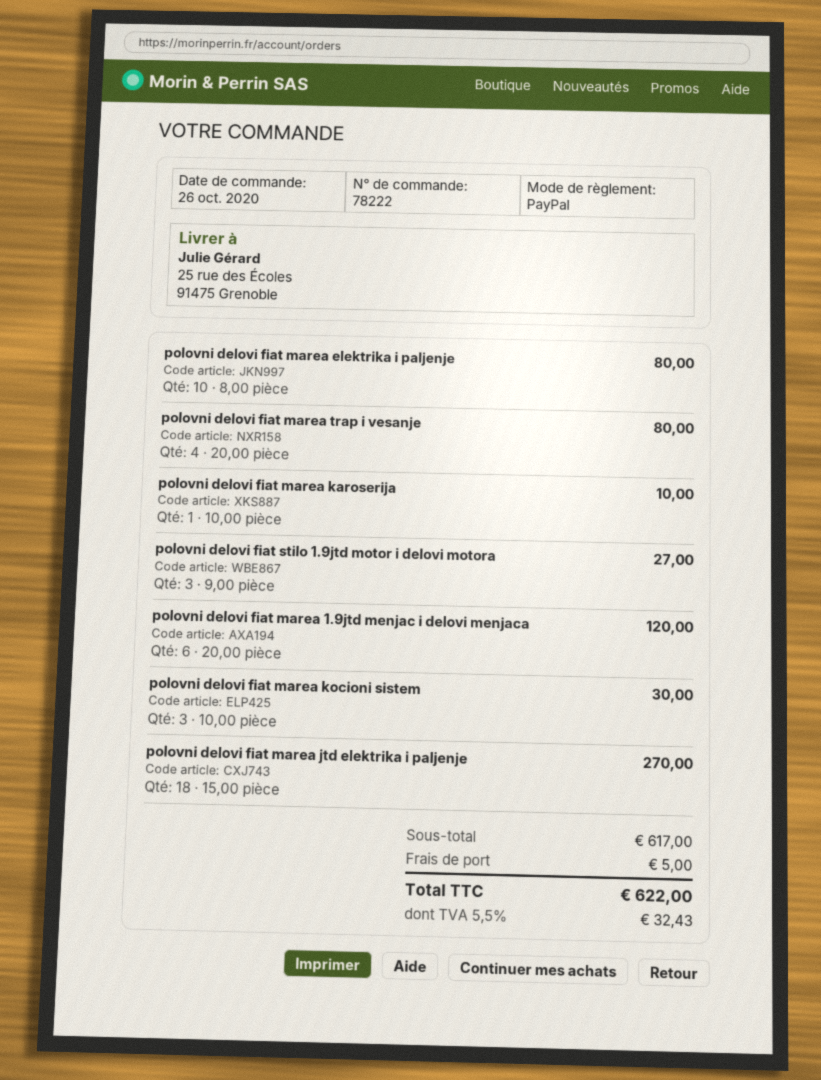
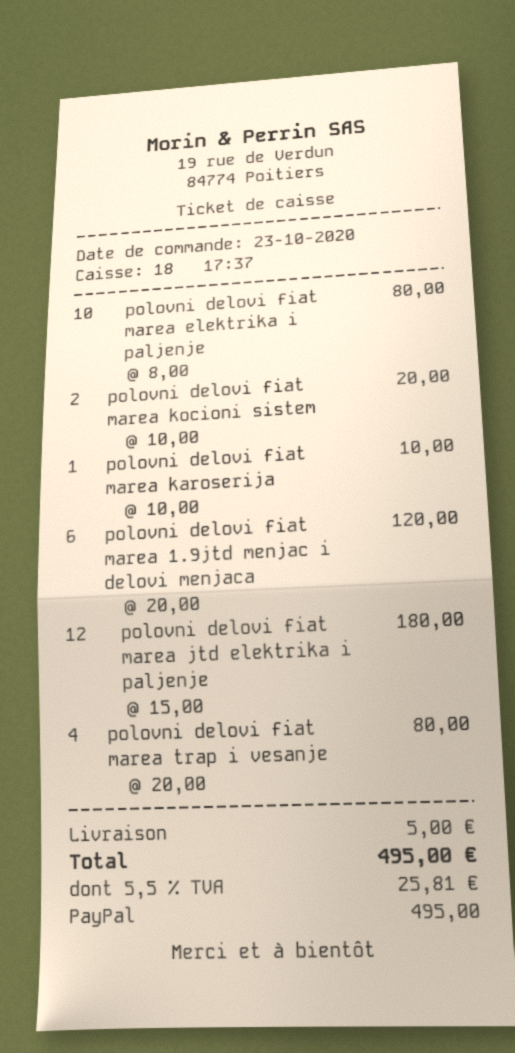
order date: 2020-10-26 -> 2020-10-23
polovni delovi fiat stilo 1.9jtd motor i delovi motora: 3 x 9.00 = 27.00 -> none
polovni delovi fiat marea kocioni sistem: 3 x 10.00 = 30.00 -> 2 x 10.00 = 20.00
polovni delovi fiat marea jtd elektrika i paljenje: 18 x 15.00 = 270.00 -> 12 x 15.00 = 180.00
tax: 5.5% = 32.43 -> 5.5% = 25.81
total: 622.00 -> 495.00

